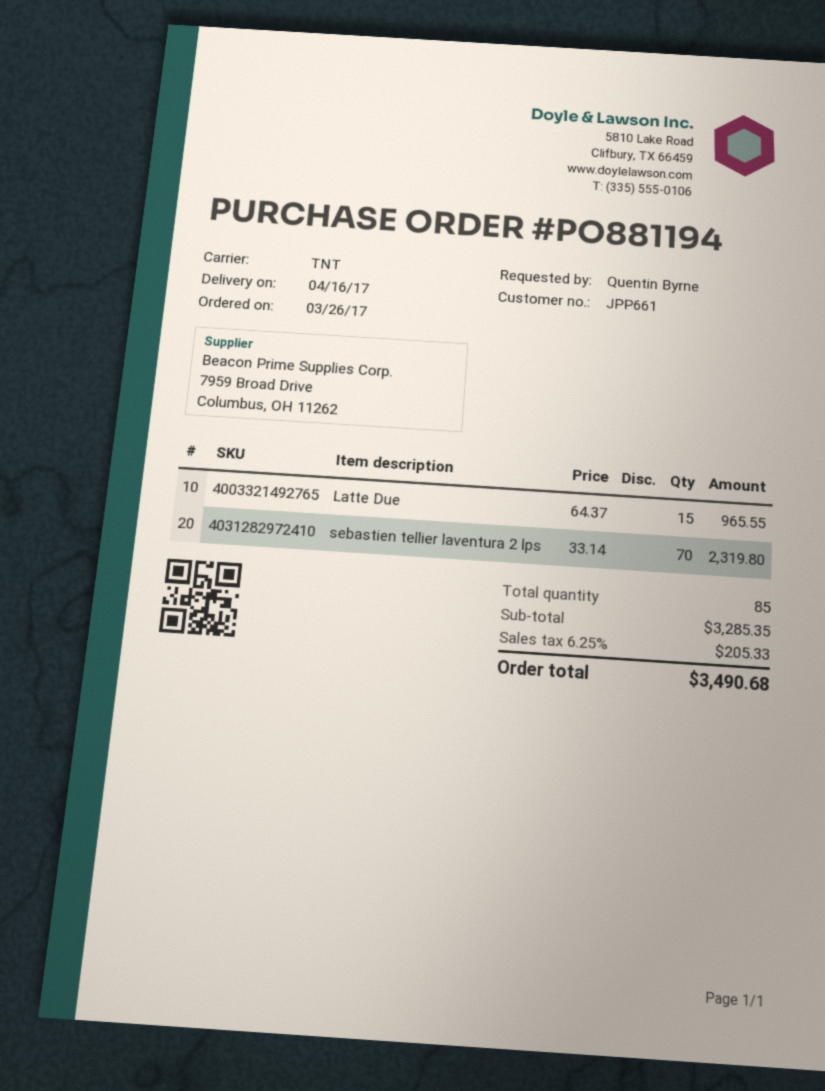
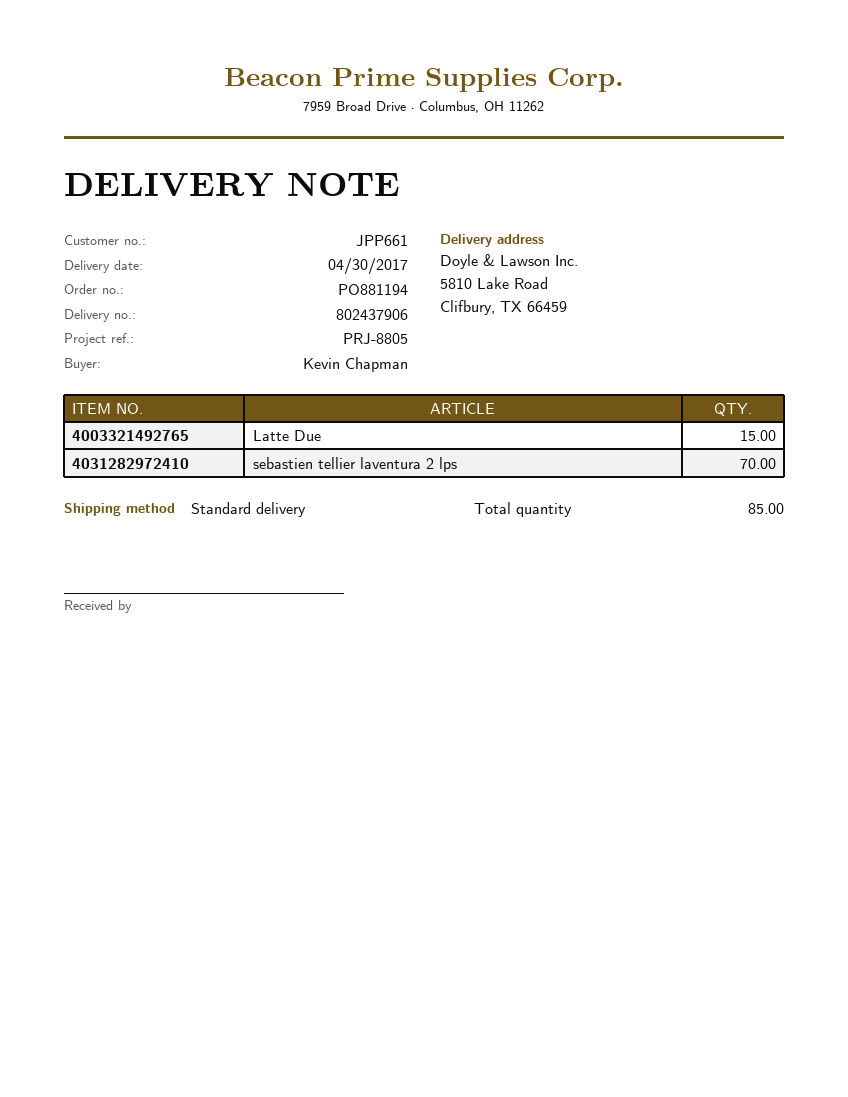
delivery date: 2017-04-16 -> 2017-04-30
ordered by: Quentin Byrne -> Kevin Chapman
shipping method: TNT -> standard

